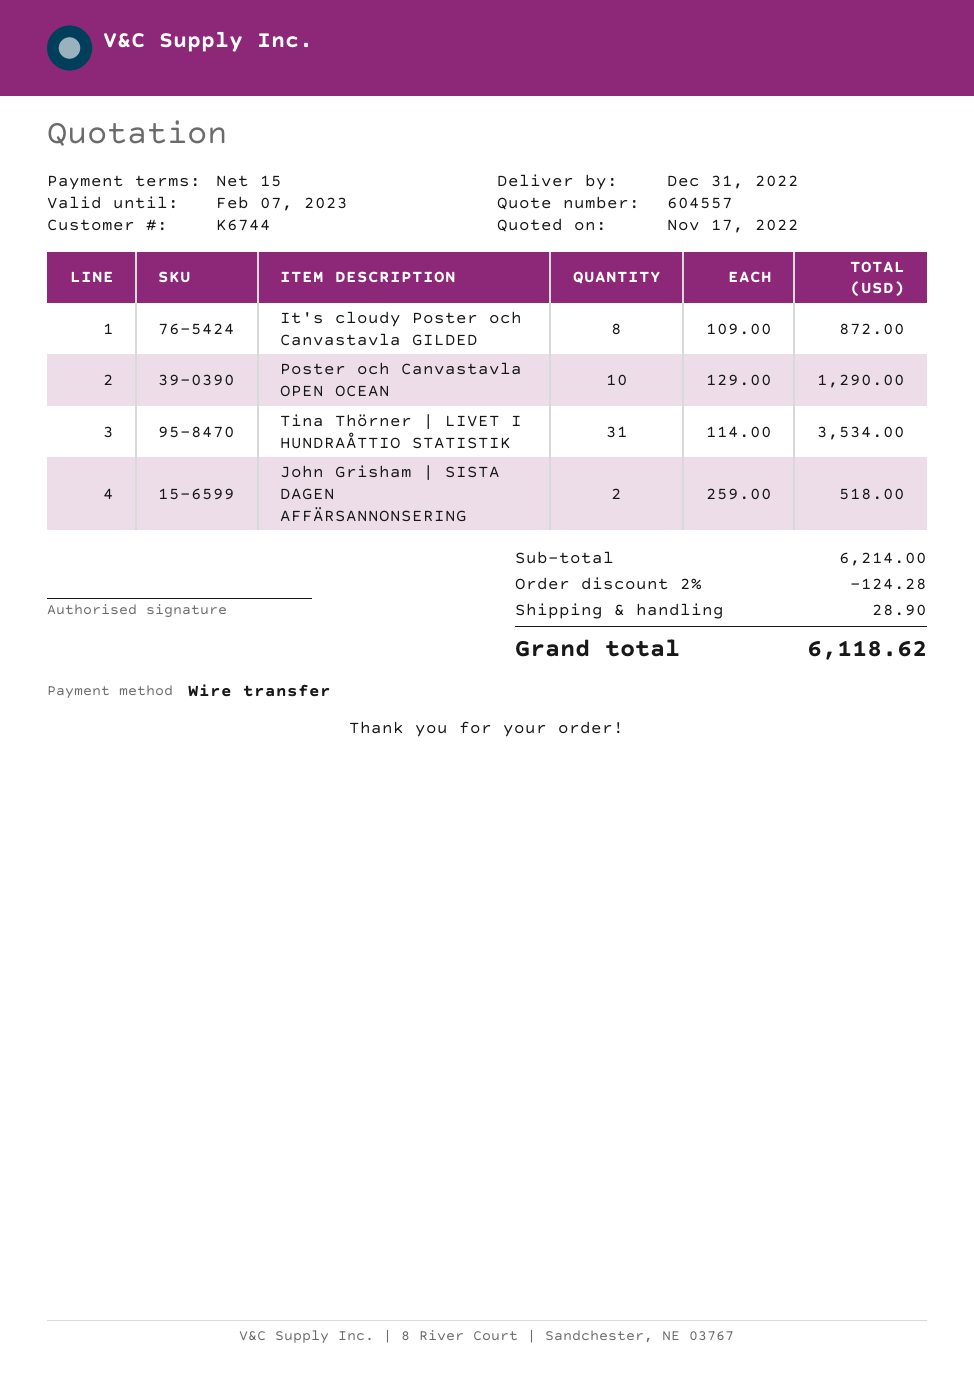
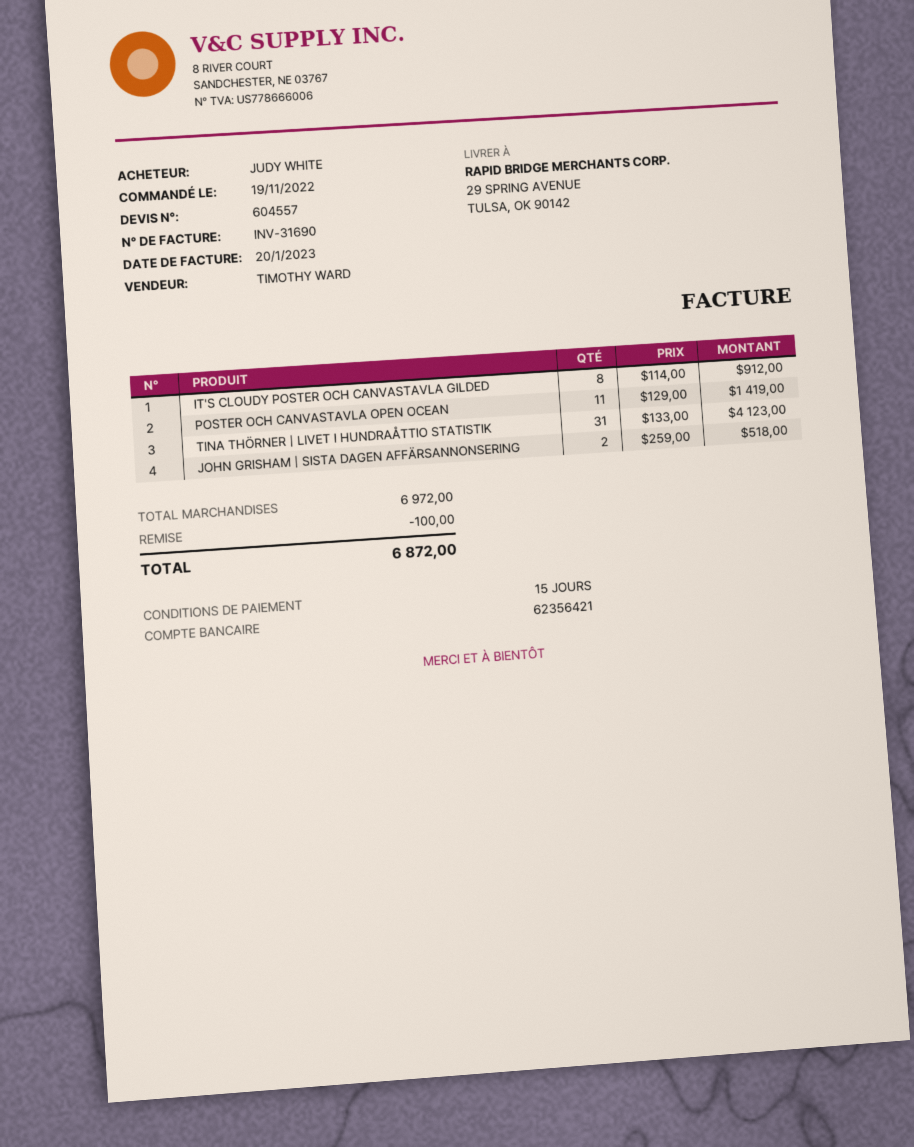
It's cloudy Poster och Canvastavla GILDED: 8 x 109.00 = 872.00 -> 8 x 114.00 = 912.00
Poster och Canvastavla OPEN OCEAN: 10 x 129.00 = 1290.00 -> 11 x 129.00 = 1419.00
Tina Thörner | LIVET I HUNDRAÅTTIO STATISTIK: 31 x 114.00 = 3534.00 -> 31 x 133.00 = 4123.00
subtotal: 6214.00 -> 6972.00
discount: 124.28 -> 100.00
shipping: 28.90 -> none
total: 6118.62 -> 6872.00

